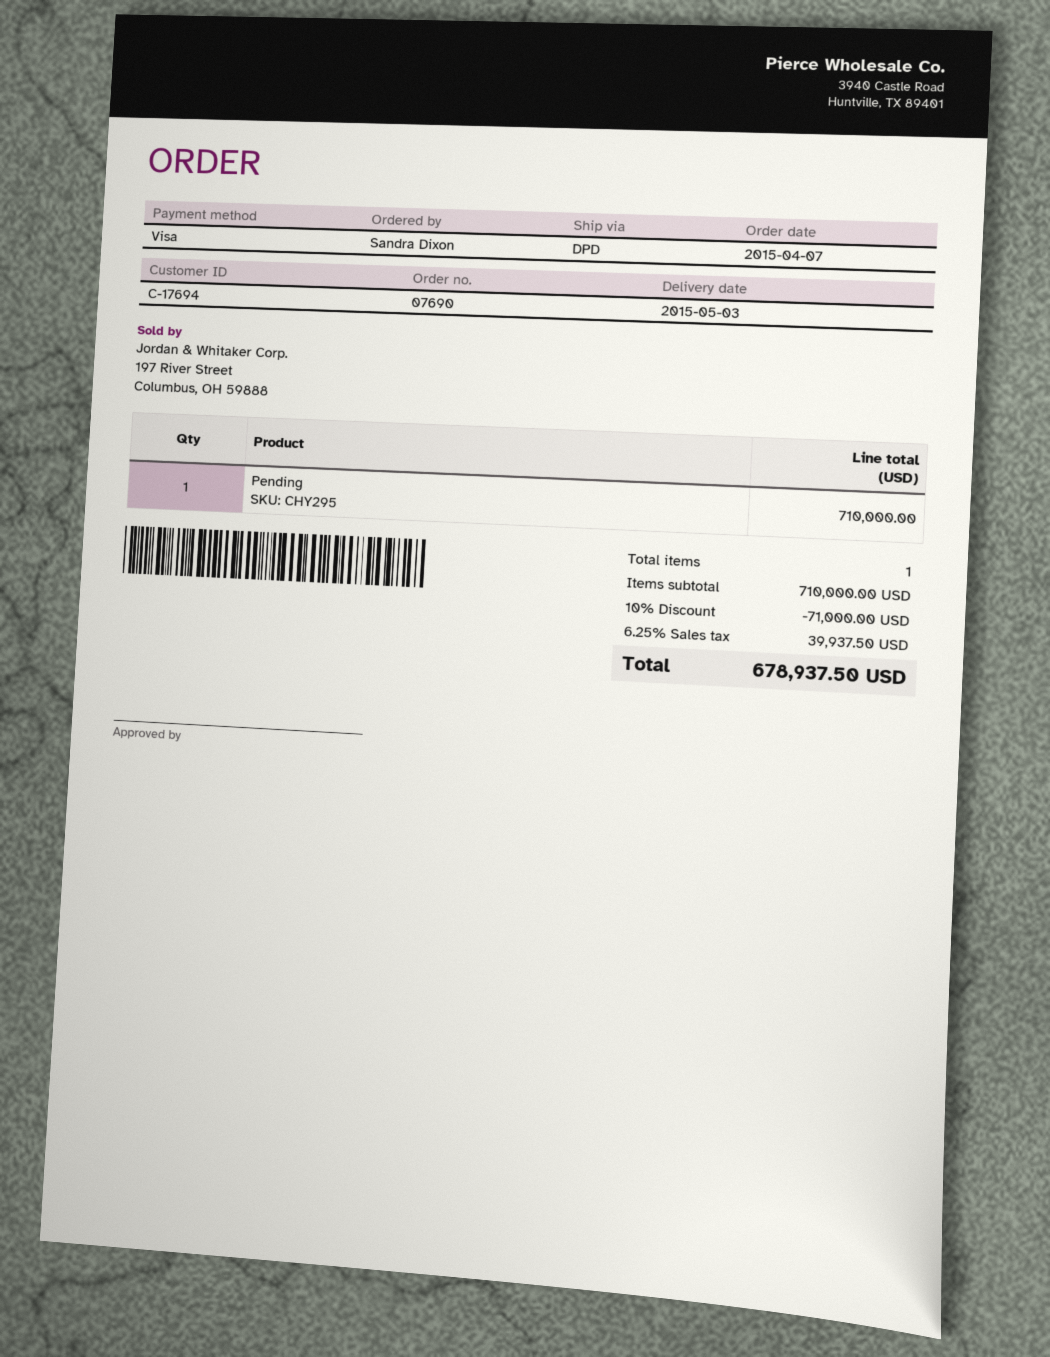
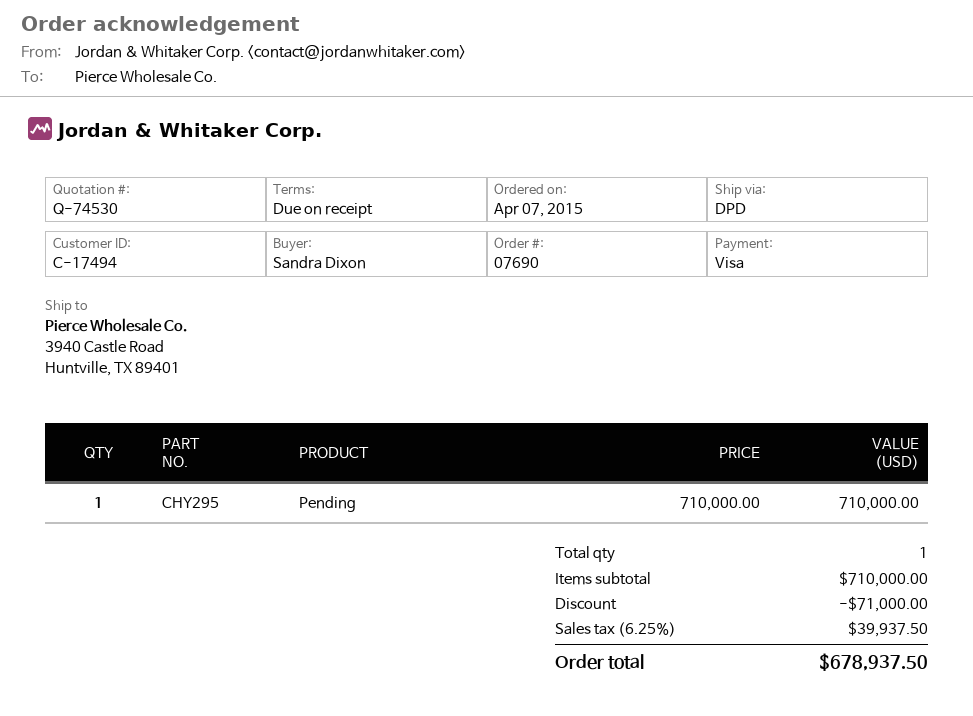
customer number: C-17694 -> C-17494

